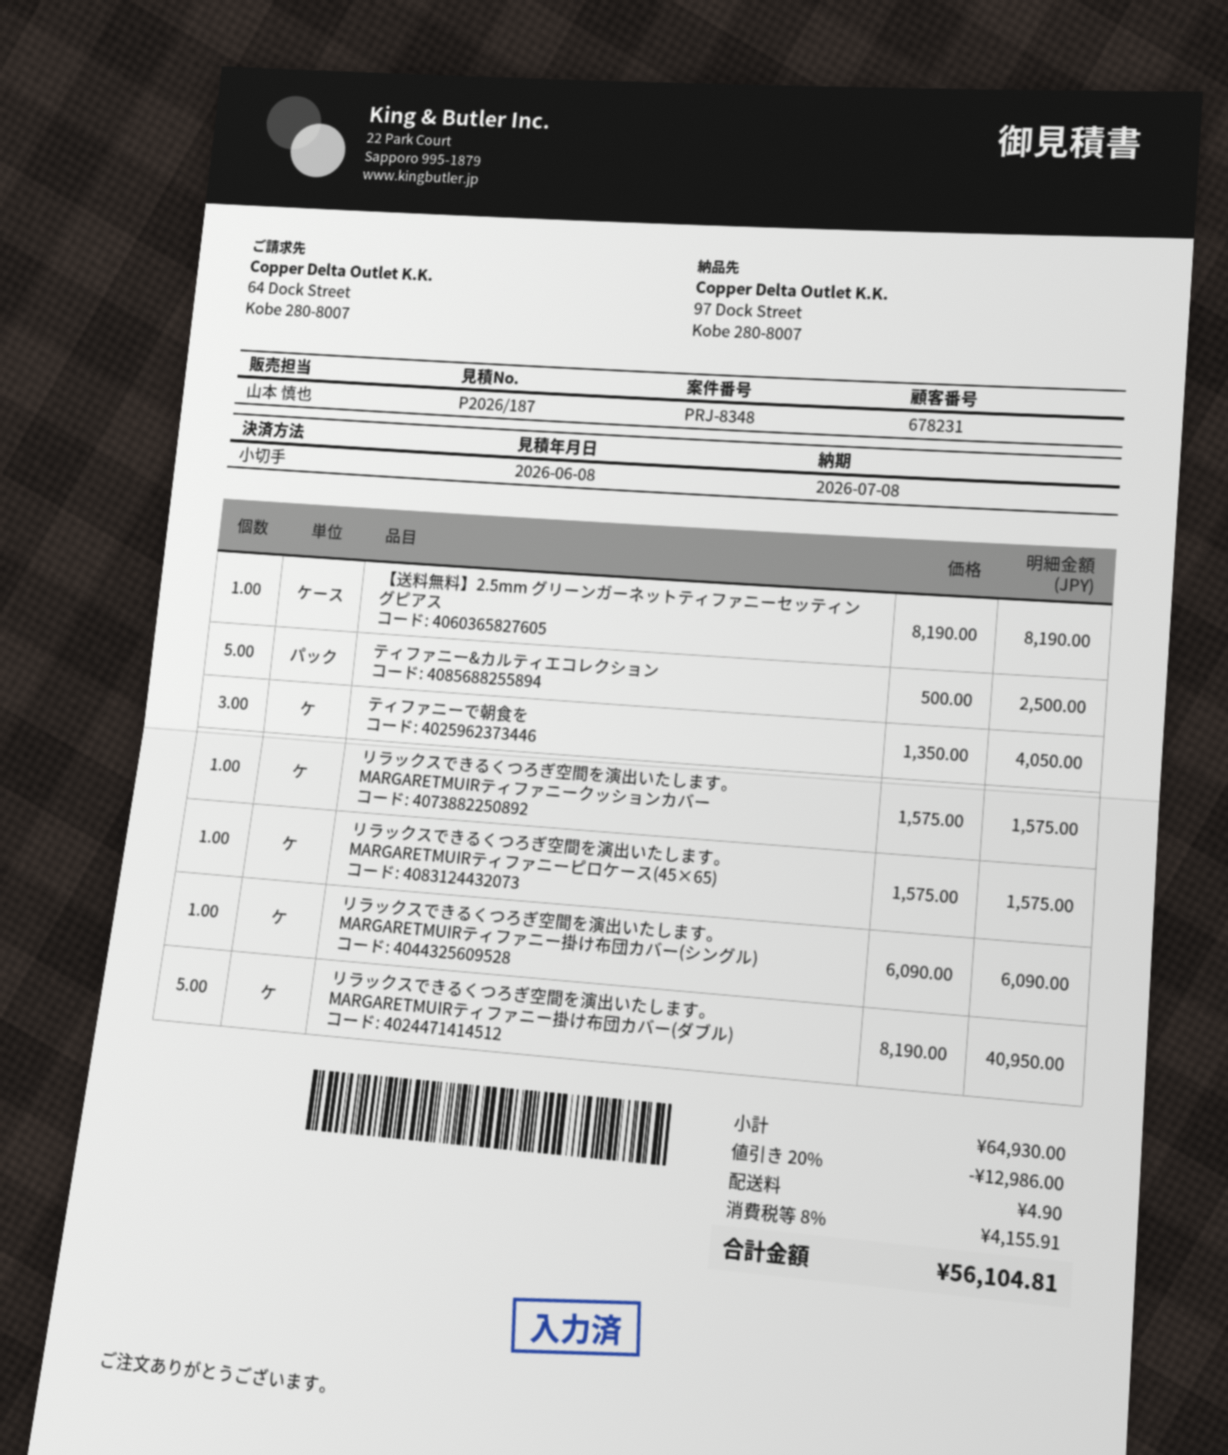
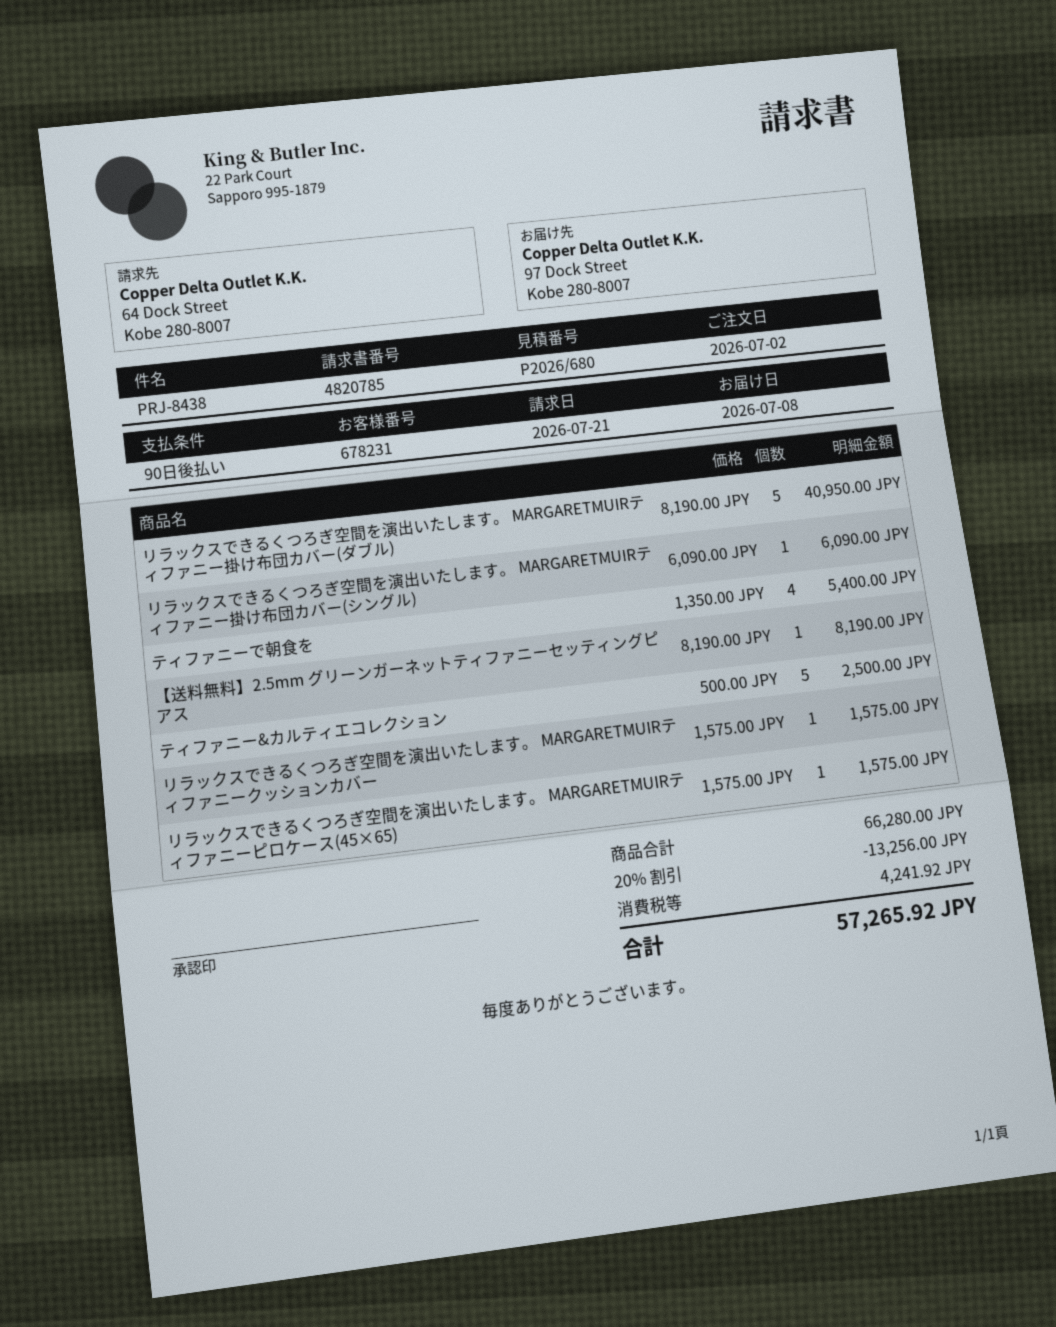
quote number: P2026/187 -> P2026/680
reference: PRJ-8348 -> PRJ-8438
ティファニーで朝食を: 3 x 1350.00 = 4050.00 -> 4 x 1350.00 = 5400.00
subtotal: 64930.00 -> 66280.00
discount: 20% = 12986.00 -> 20% = 13256.00
shipping: 4.90 -> none
tax: 4155.91 -> 4241.92
total: 56104.81 -> 57265.92

